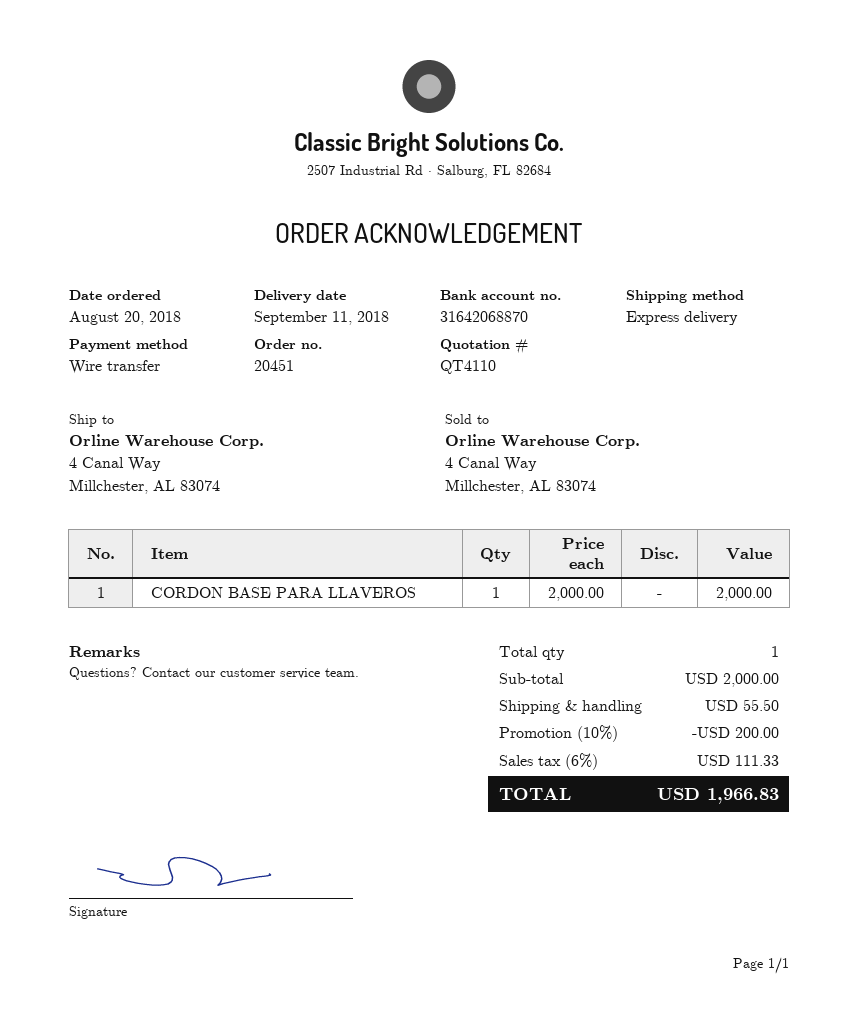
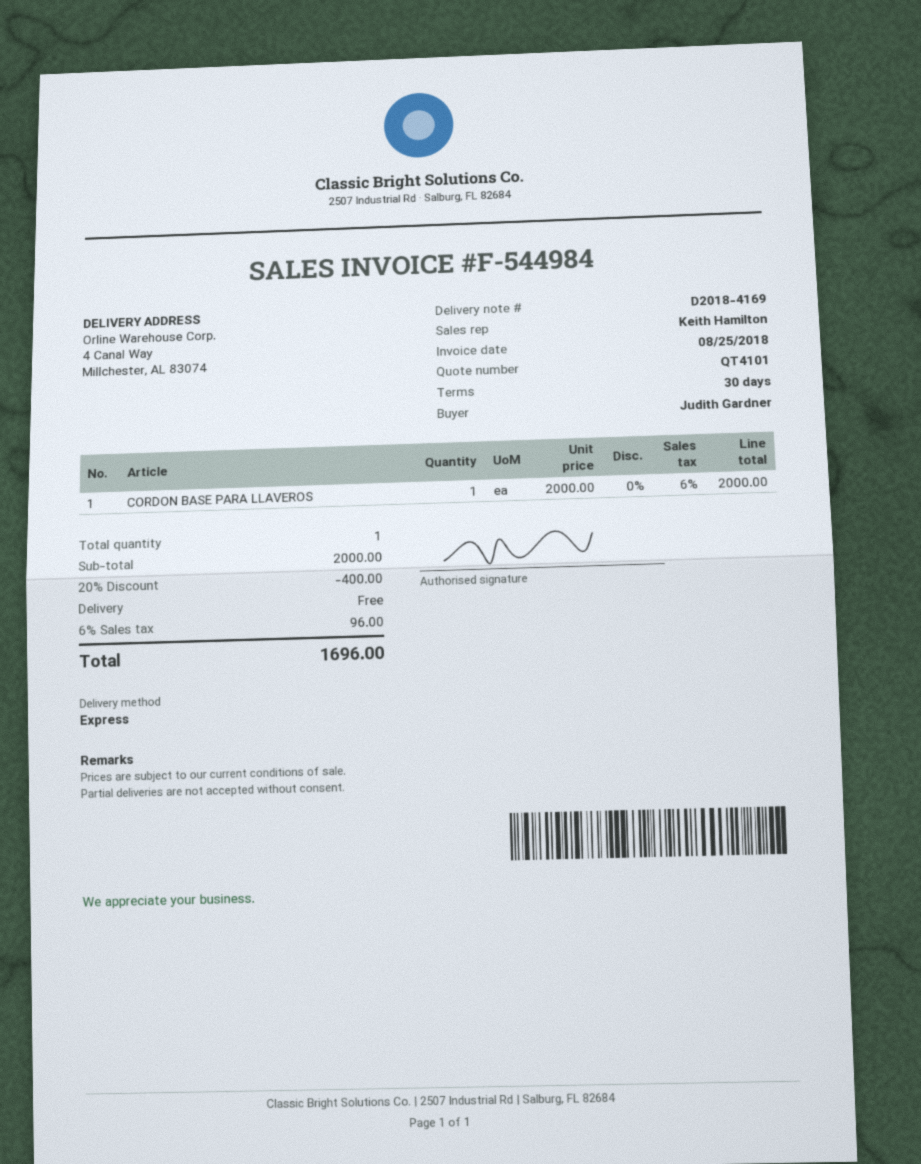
quote number: QT4110 -> QT4101
discount: 10% = 200.00 -> 20% = 400.00
shipping: 55.50 -> 0.00
tax: 6% = 111.33 -> 6% = 96.00
total: 1966.83 -> 1696.00

